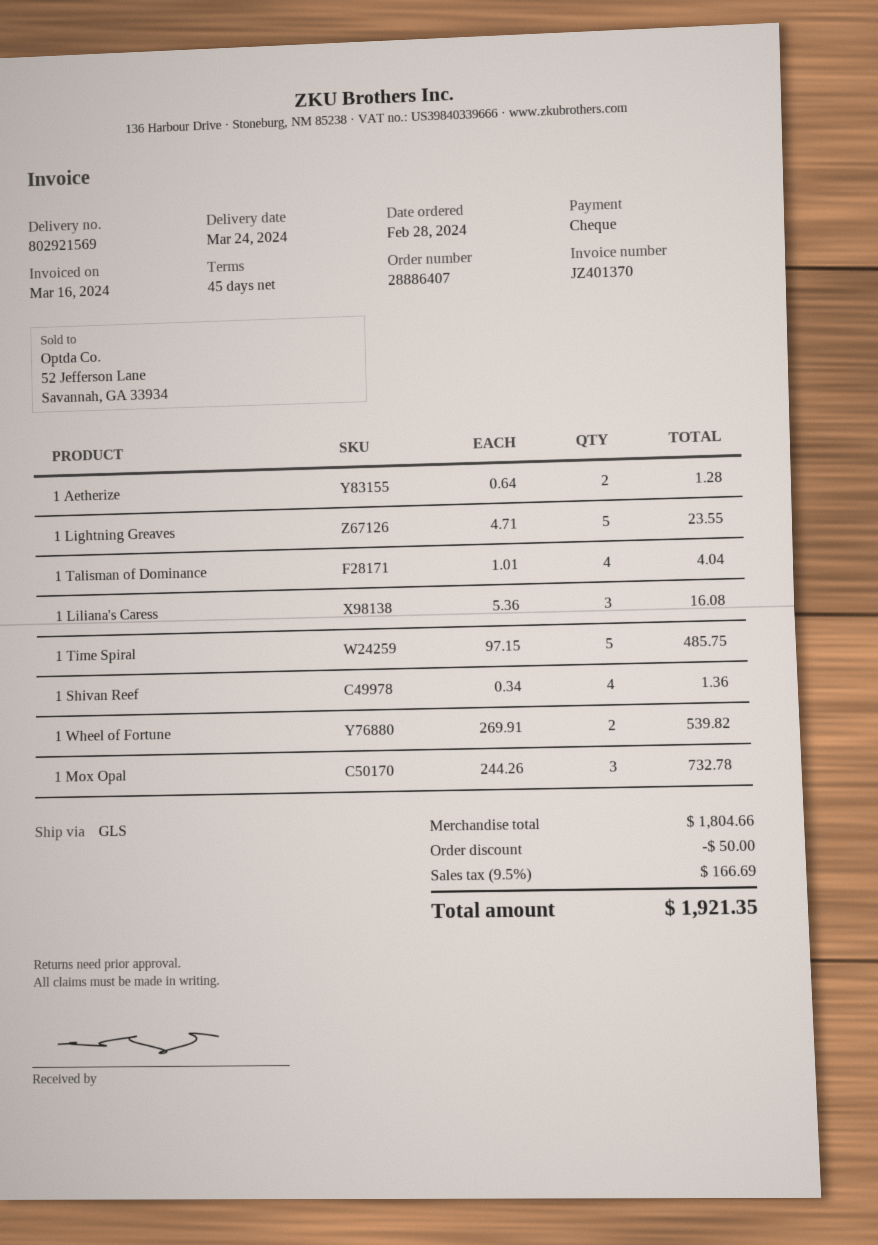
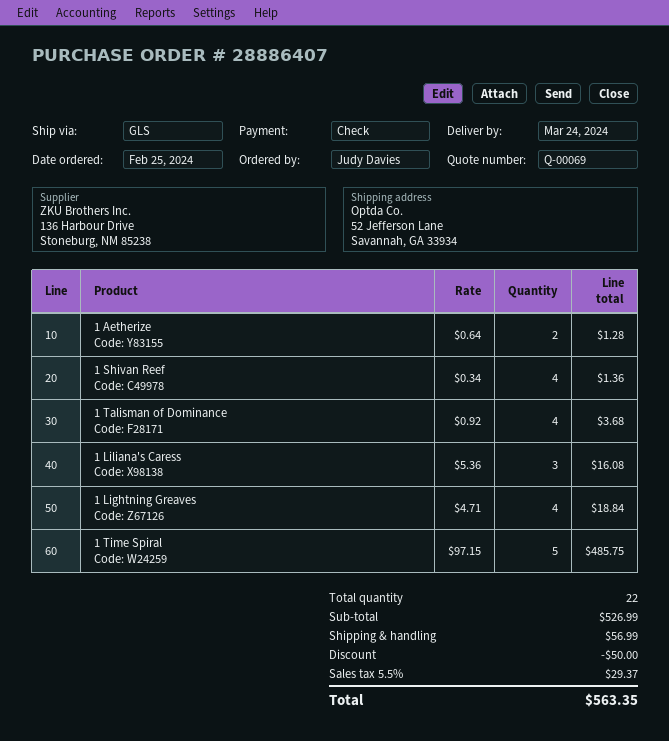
order date: 2024-02-28 -> 2024-02-25
1 Lightning Greaves: 5 x 4.71 = 23.55 -> 4 x 4.71 = 18.84
1 Talisman of Dominance: 4 x 1.01 = 4.04 -> 4 x 0.92 = 3.68
1 Wheel of Fortune: 2 x 269.91 = 539.82 -> none
1 Mox Opal: 3 x 244.26 = 732.78 -> none
subtotal: 1804.66 -> 526.99
shipping: none -> 56.99
tax: 9.5% = 166.69 -> 5.5% = 29.37
total: 1921.35 -> 563.35

